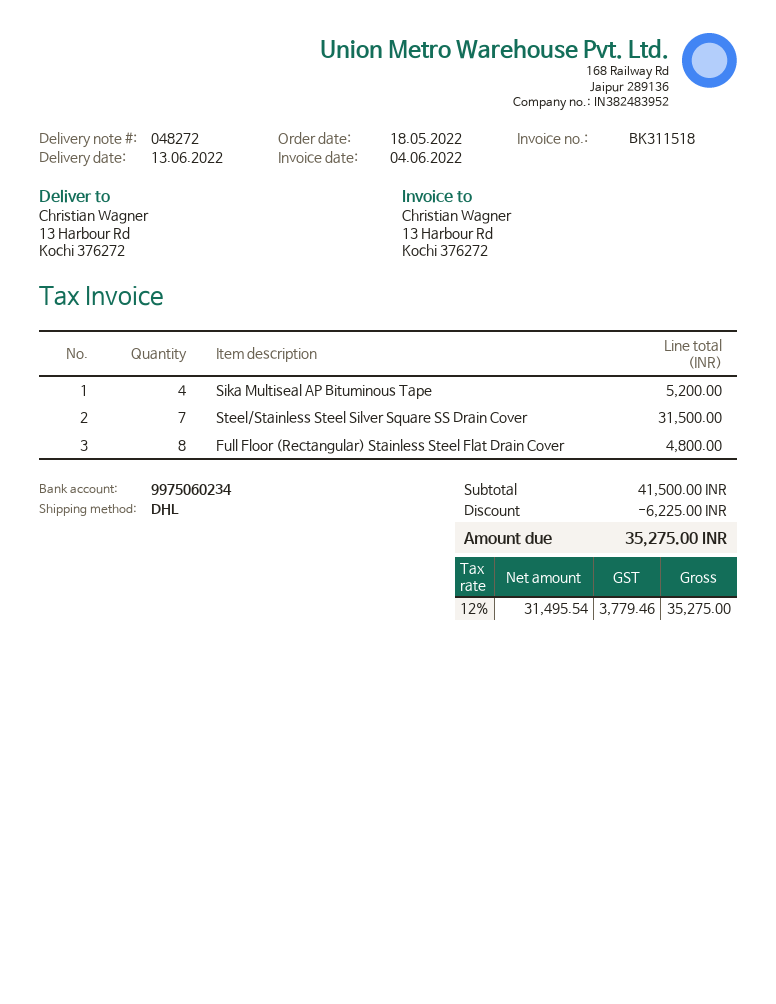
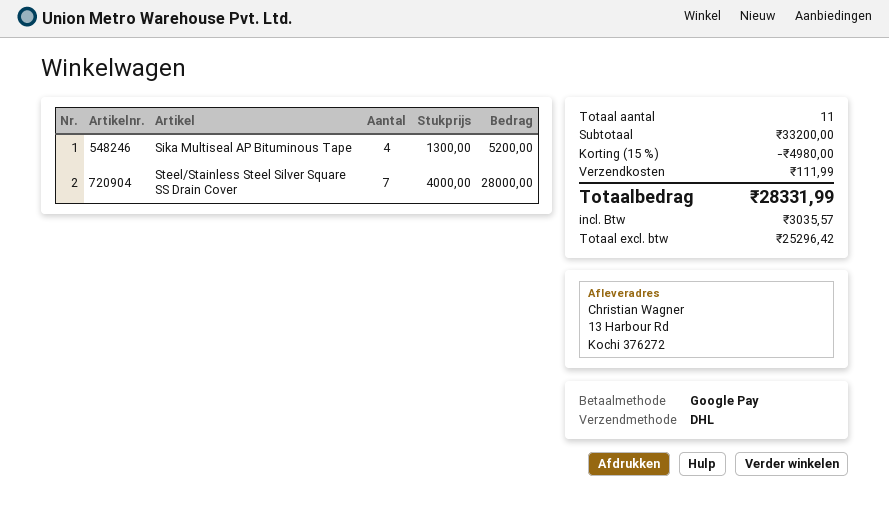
Steel/Stainless Steel Silver Square SS Drain Cover: 7 for 31500.00 -> 7 for 28000.00
Full Floor (Rectangular) Stainless Steel Flat Drain Cover: 8 for 4800.00 -> none
subtotal: 41500.00 -> 33200.00
discount: 6225.00 -> 4980.00
shipping: none -> 111.99
net: 31495.54 -> 25296.42
tax: 3779.46 -> 3035.57
total: 35275.00 -> 28331.99

